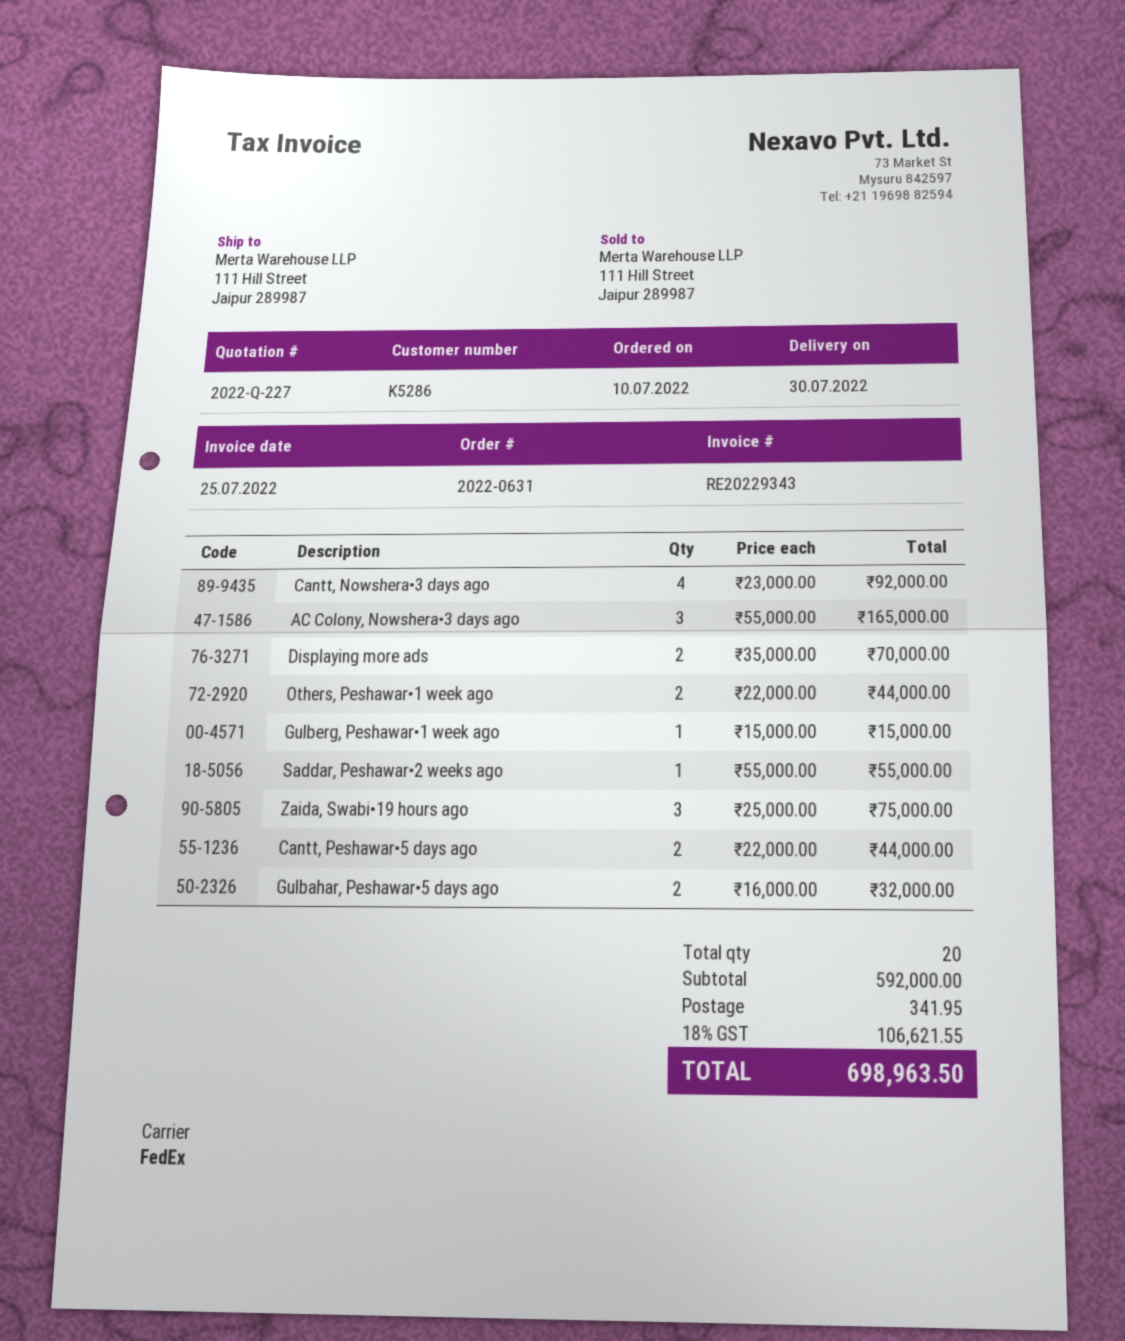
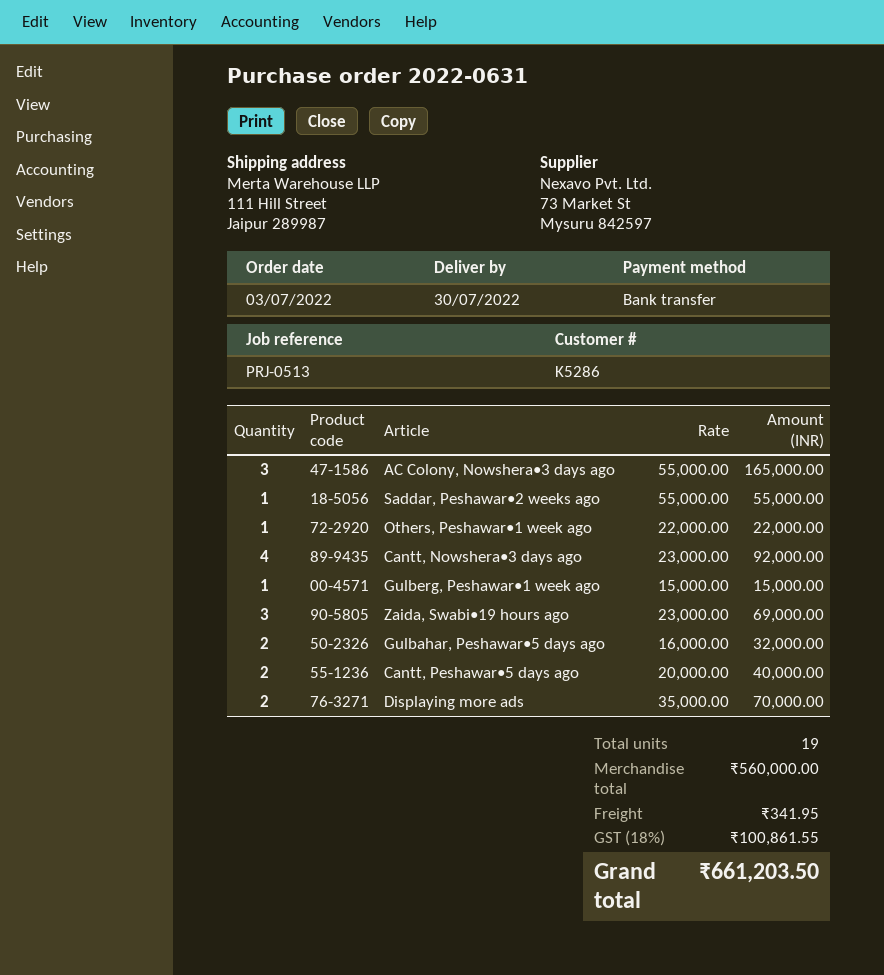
order date: 2022-07-10 -> 2022-07-03
Others, Peshawar•1 week ago: 2 x 22000.00 = 44000.00 -> 1 x 22000.00 = 22000.00
Zaida, Swabi•19 hours ago: 3 x 25000.00 = 75000.00 -> 3 x 23000.00 = 69000.00
Cantt, Peshawar•5 days ago: 2 x 22000.00 = 44000.00 -> 2 x 20000.00 = 40000.00
total quantity: 20 -> 19
subtotal: 592000.00 -> 560000.00
tax: 18% = 106621.55 -> 18% = 100861.55
total: 698963.50 -> 661203.50

